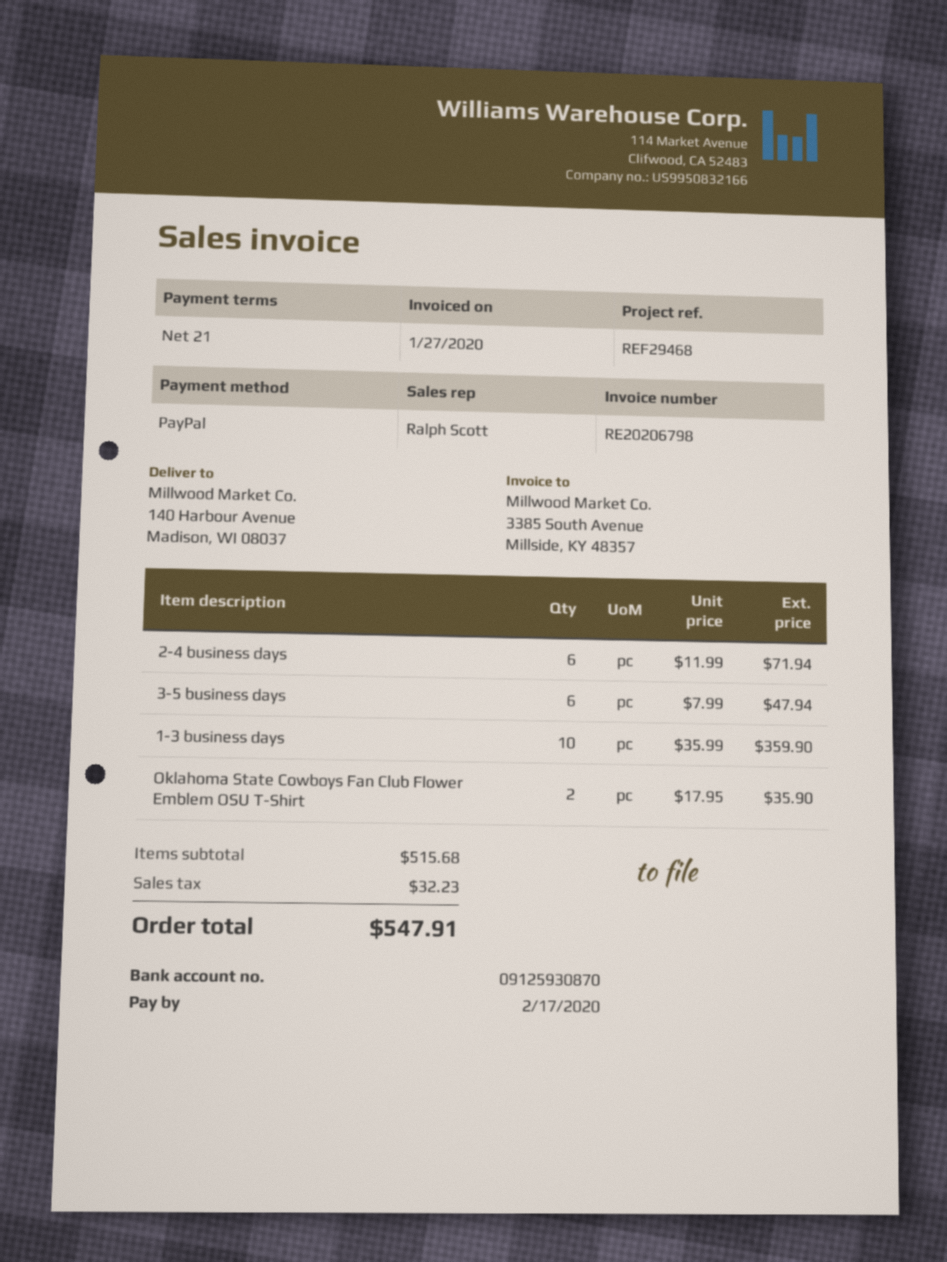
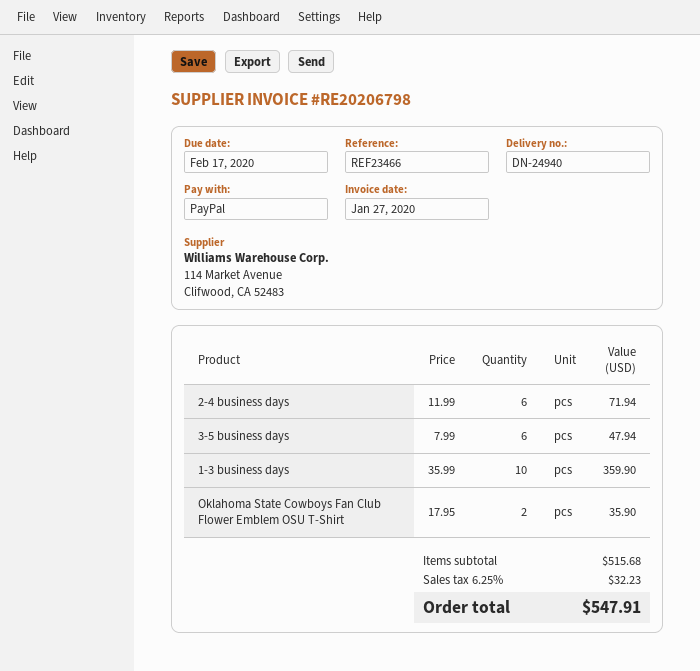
reference: REF29468 -> REF23466

